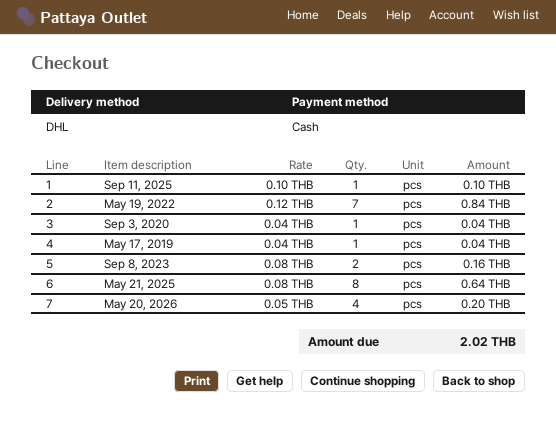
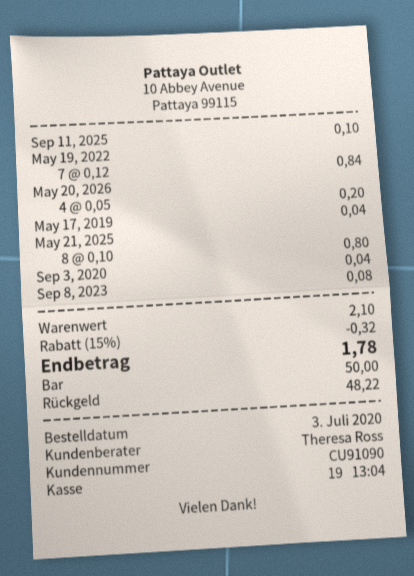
Sep 8, 2023: 2 x 0.08 = 0.16 -> 1 x 0.08 = 0.08
May 21, 2025: 8 x 0.08 = 0.64 -> 8 x 0.10 = 0.80
discount: none -> 15% = 0.32
total: 2.02 -> 1.78

